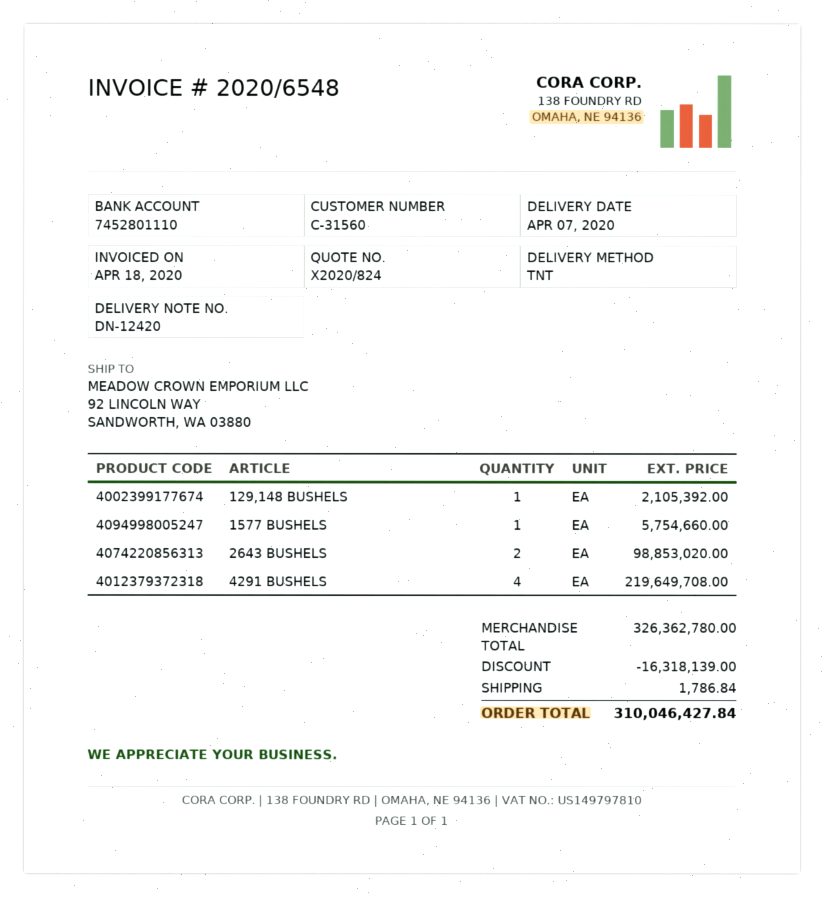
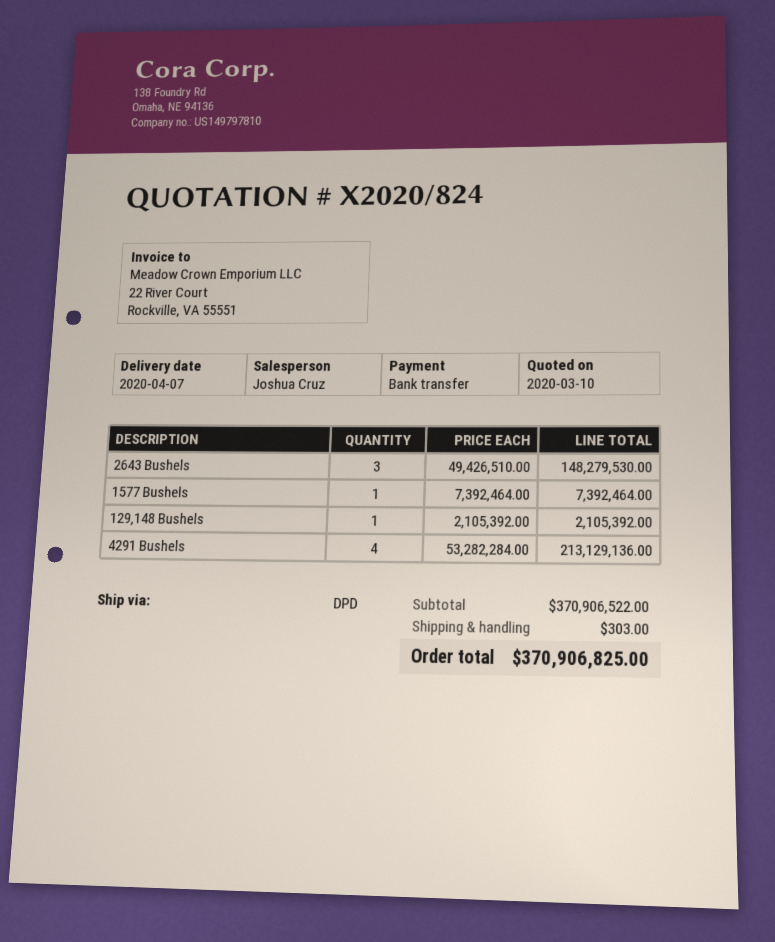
shipping method: TNT -> DPD
1577 BUSHELS: 1 for 5754660.00 -> 1 for 7392464.00
2643 BUSHELS: 2 for 98853020.00 -> 3 for 148279530.00
4291 BUSHELS: 4 for 219649708.00 -> 4 for 213129136.00
subtotal: 326362780.00 -> 370906522.00
discount: 16318139.00 -> none
shipping: 1786.84 -> 303.00
total: 310046427.84 -> 370906825.00

